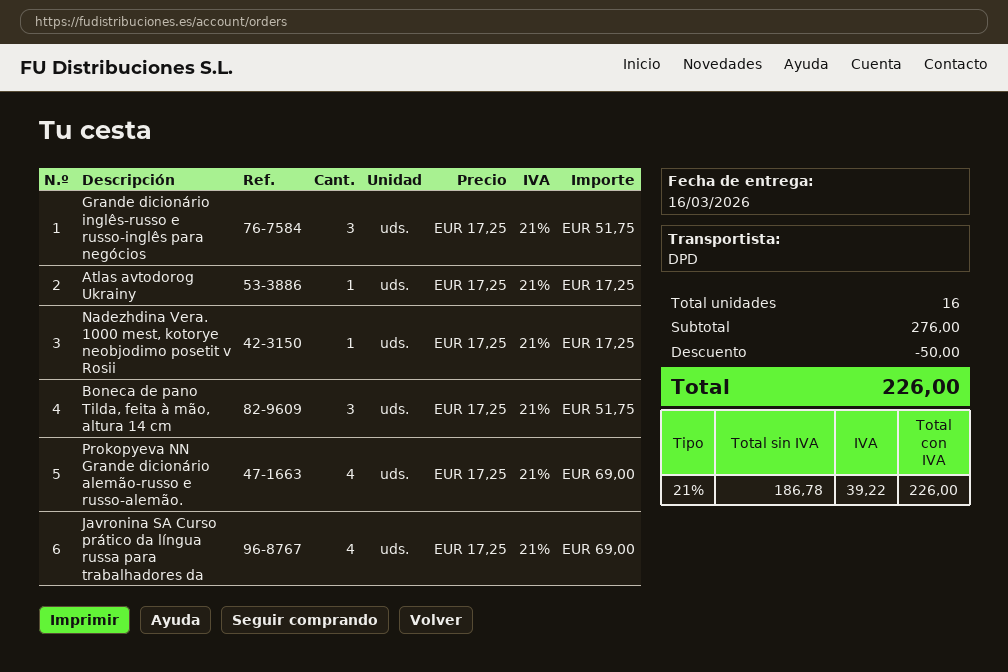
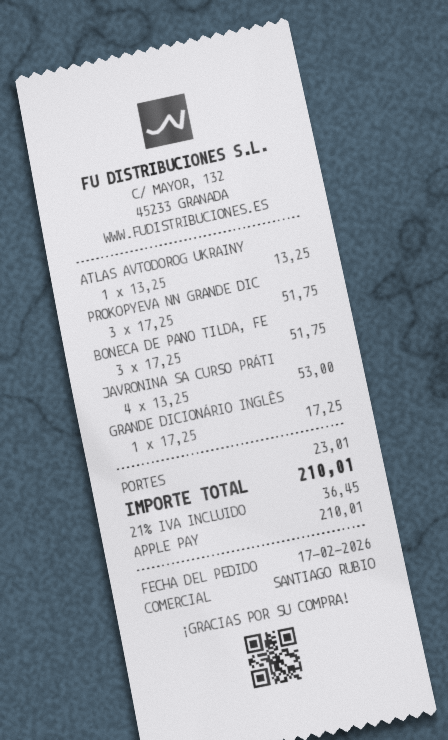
Grande dicionário inglês-russo e russo-inglês para negócios: 3 x 17.25 = 51.75 -> 1 x 17.25 = 17.25
Atlas avtodorog Ukrainy: 1 x 17.25 = 17.25 -> 1 x 13.25 = 13.25
Nadezhdina Vera. 1000 mest, kotorye neobjodimo posetit v Rosii: 1 x 17.25 = 17.25 -> none
Prokopyeva NN Grande dicionário alemão-russo e russo-alemão.: 4 x 17.25 = 69.00 -> 3 x 17.25 = 51.75
Javronina SA Curso prático da língua russa para trabalhadores da: 4 x 17.25 = 69.00 -> 4 x 13.25 = 53.00
discount: 50.00 -> none
shipping: none -> 23.01
tax: 21% = 39.22 -> 21% = 36.45
total: 226.00 -> 210.01

